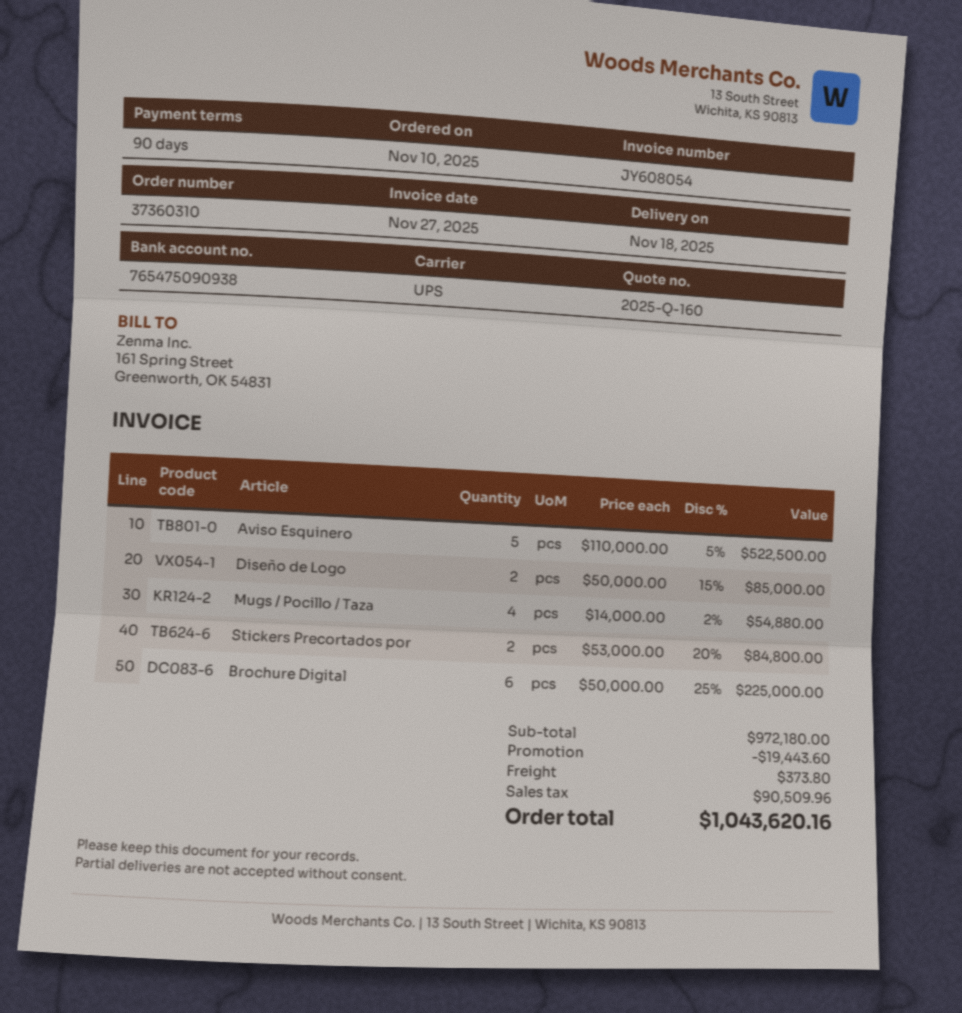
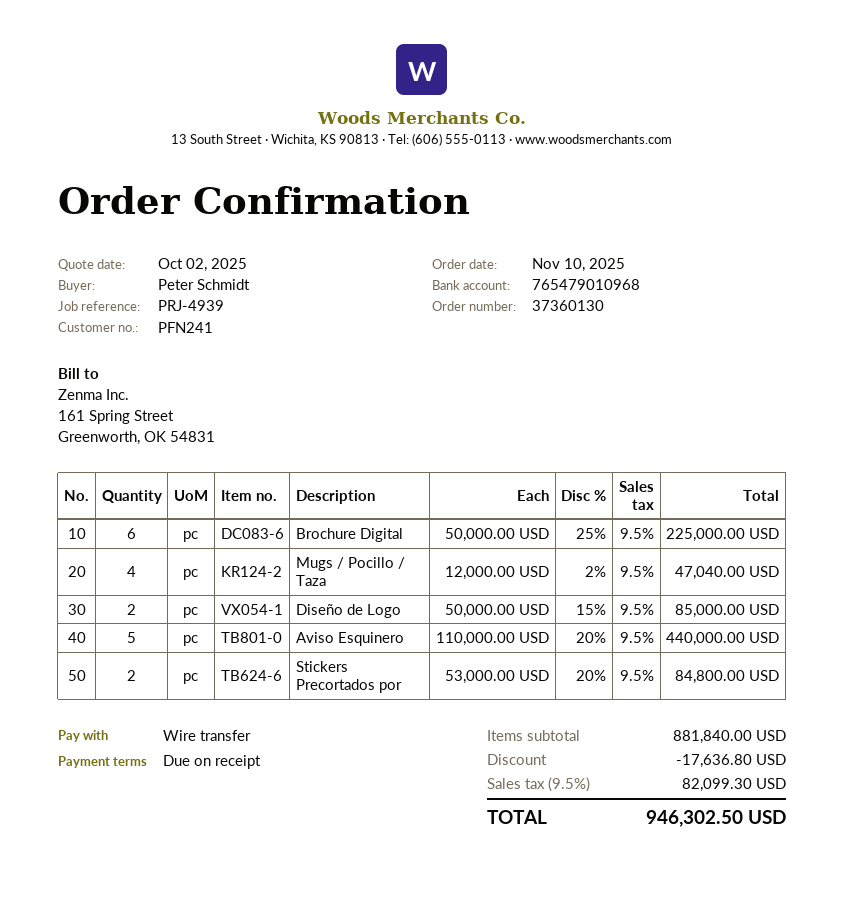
order number: 37360310 -> 37360130
payment terms: 90 days -> on receipt
bank account: 765475090938 -> 765479010968
Aviso Esquinero: 5 x 110000.00 - 5% = 522500.00 -> 5 x 110000.00 - 20% = 440000.00
Mugs / Pocillo / Taza: 4 x 14000.00 - 2% = 54880.00 -> 4 x 12000.00 - 2% = 47040.00
subtotal: 972180.00 -> 881840.00
discount: 19443.60 -> 17636.80
shipping: 373.80 -> none
tax: 90509.96 -> 82099.30
total: 1043620.16 -> 946302.50

